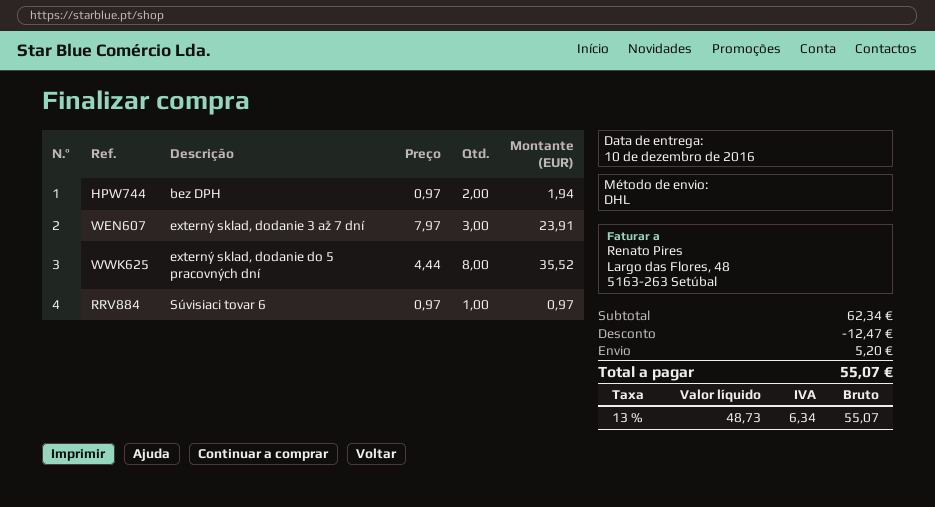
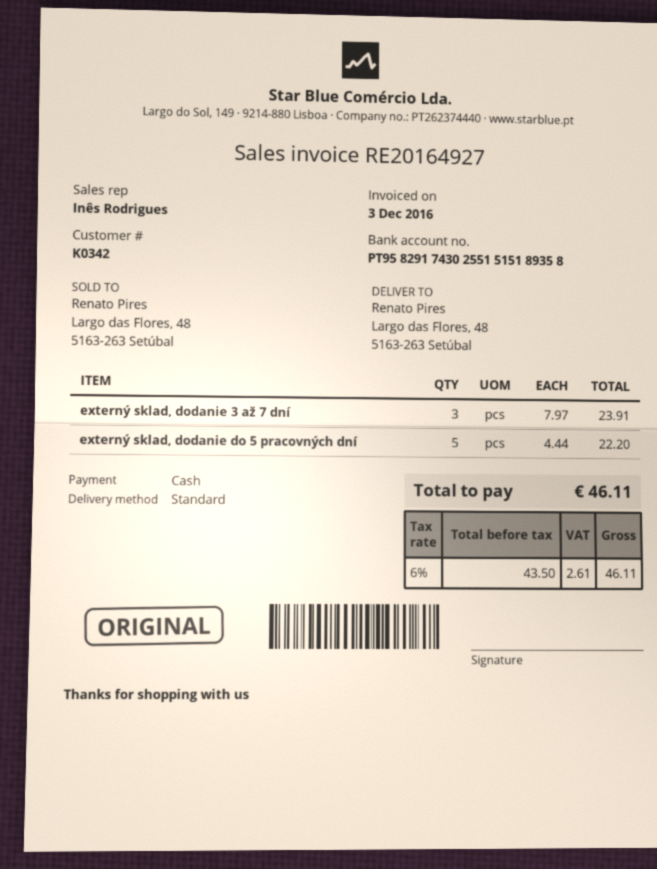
shipping method: DHL -> standard
bez DPH: 2 x 0.97 = 1.94 -> none
externý sklad, dodanie do 5 pracovných dní: 8 x 4.44 = 35.52 -> 5 x 4.44 = 22.20
Súvisiaci tovar 6: 1 x 0.97 = 0.97 -> none
discount: 12.47 -> none
shipping: 5.20 -> none
net: 48.73 -> 43.50
tax: 13% = 6.34 -> 6% = 2.61
total: 55.07 -> 46.11

